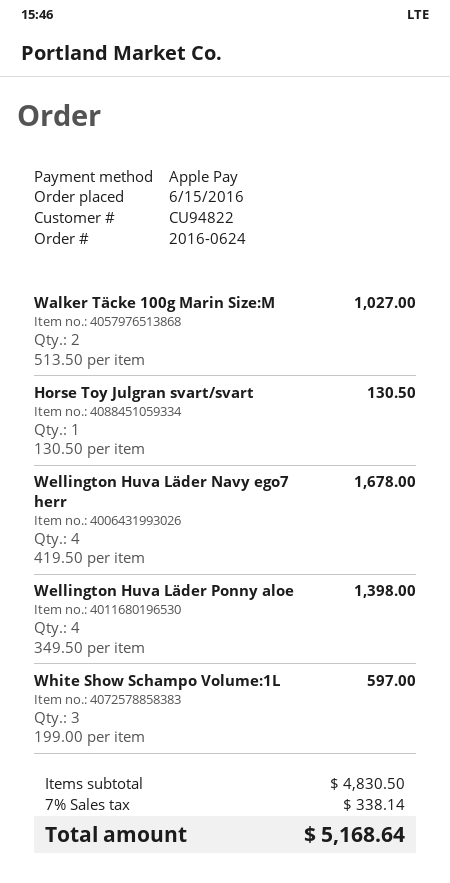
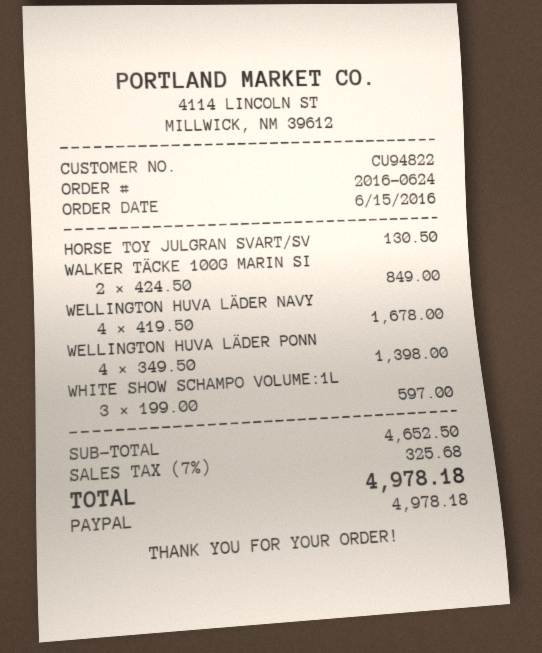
payment method: Apple Pay -> PayPal
Walker Täcke 100g Marin Size:M: 2 x 513.50 = 1027.00 -> 2 x 424.50 = 849.00
subtotal: 4830.50 -> 4652.50
tax: 7% = 338.14 -> 7% = 325.68
total: 5168.64 -> 4978.18

